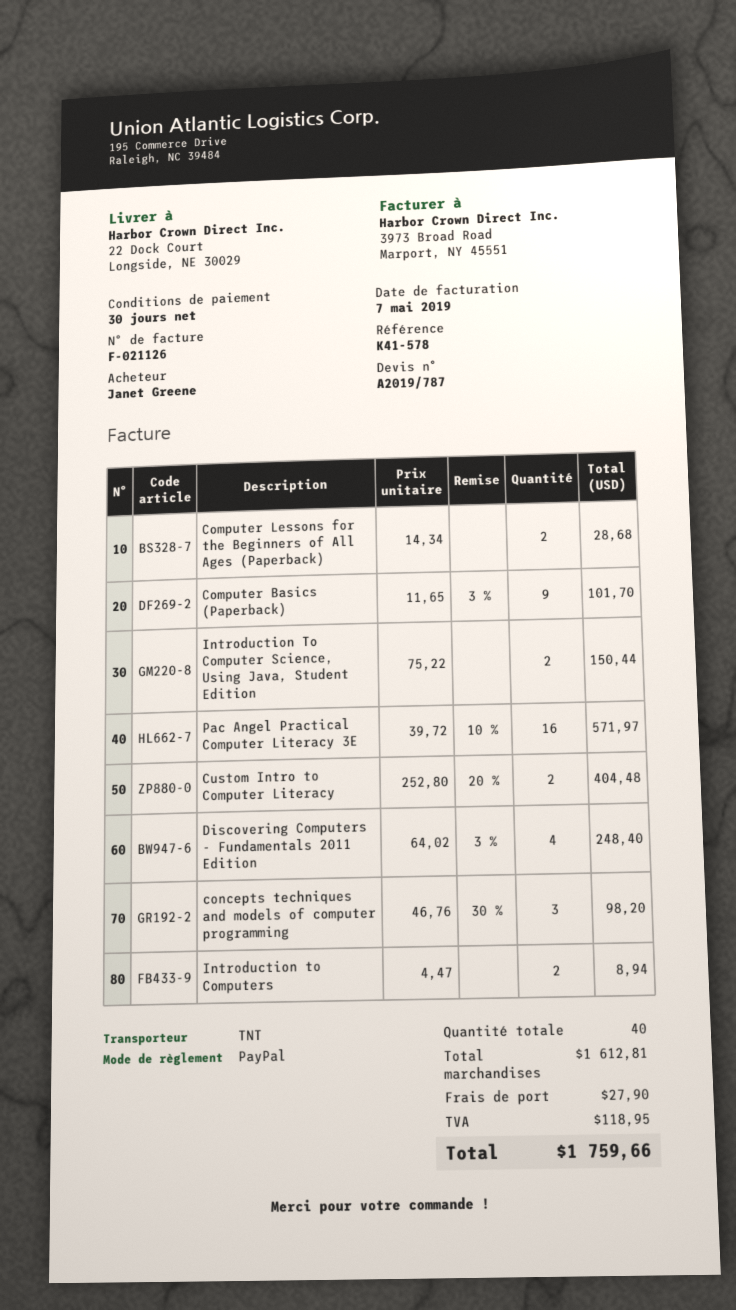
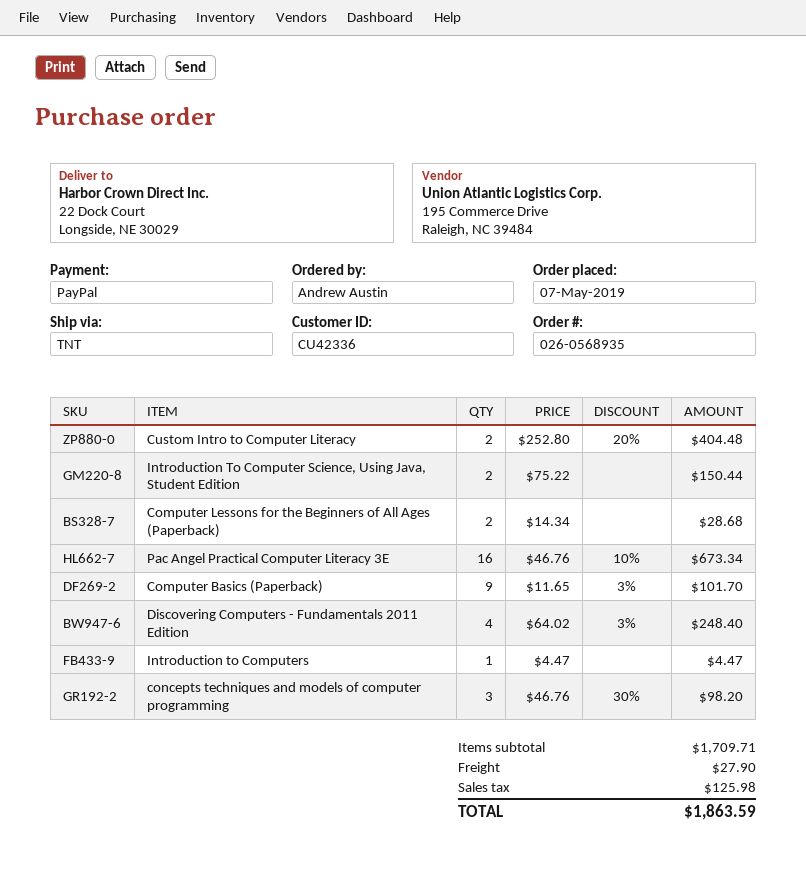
ordered by: Janet Greene -> Andrew Austin
Pac Angel Practical Computer Literacy 3E: 16 x 39.72 - 10% = 571.97 -> 16 x 46.76 - 10% = 673.34
Introduction to Computers: 2 x 4.47 = 8.94 -> 1 x 4.47 = 4.47
subtotal: 1612.81 -> 1709.71
tax: 118.95 -> 125.98
total: 1759.66 -> 1863.59

